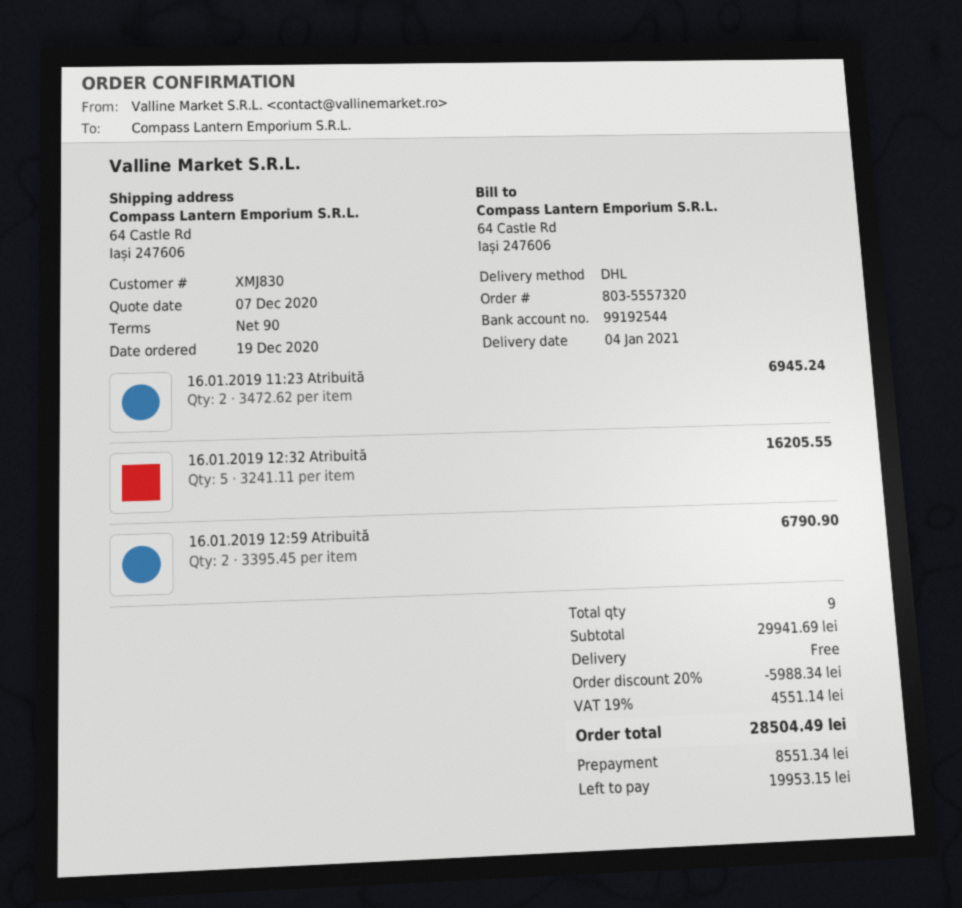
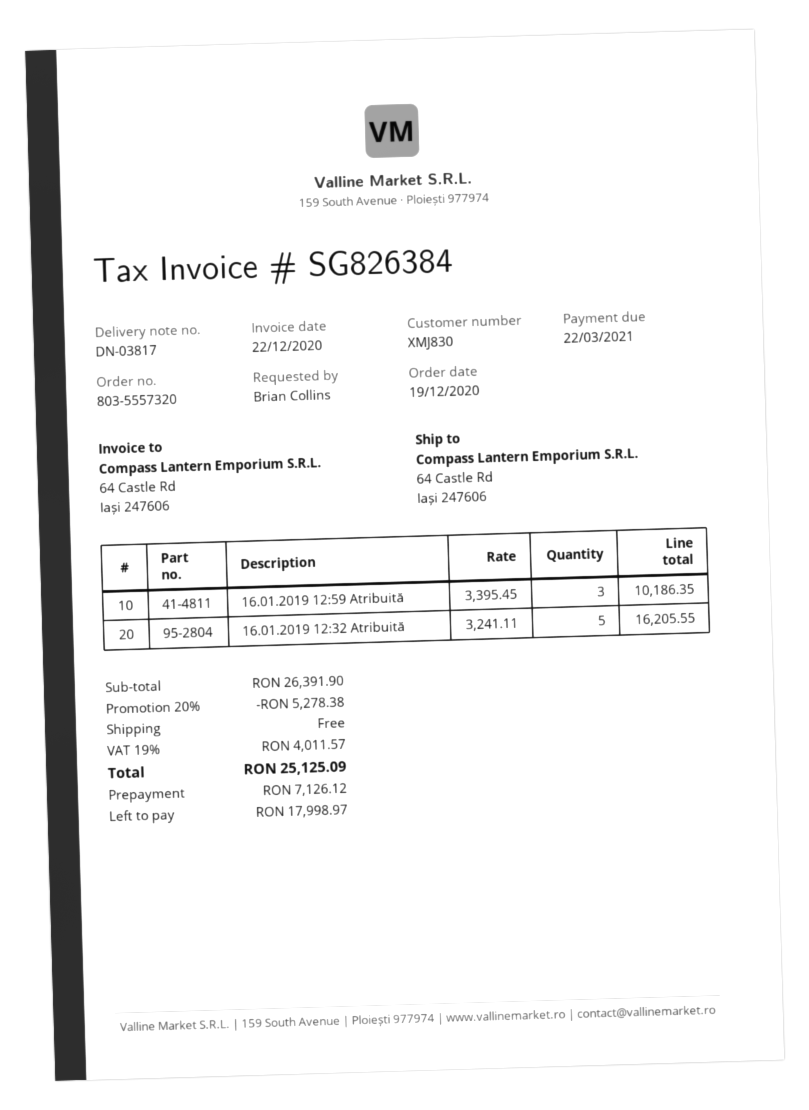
16.01.2019 11:23 Atribuită: 2 x 3472.62 = 6945.24 -> none
16.01.2019 12:59 Atribuită: 2 x 3395.45 = 6790.90 -> 3 x 3395.45 = 10186.35
subtotal: 29941.69 -> 26391.90
discount: 20% = 5988.34 -> 20% = 5278.38
tax: 19% = 4551.14 -> 19% = 4011.57
total: 28504.49 -> 25125.09
deposit: 8551.34 -> 7126.12
balance: 19953.15 -> 17998.97

